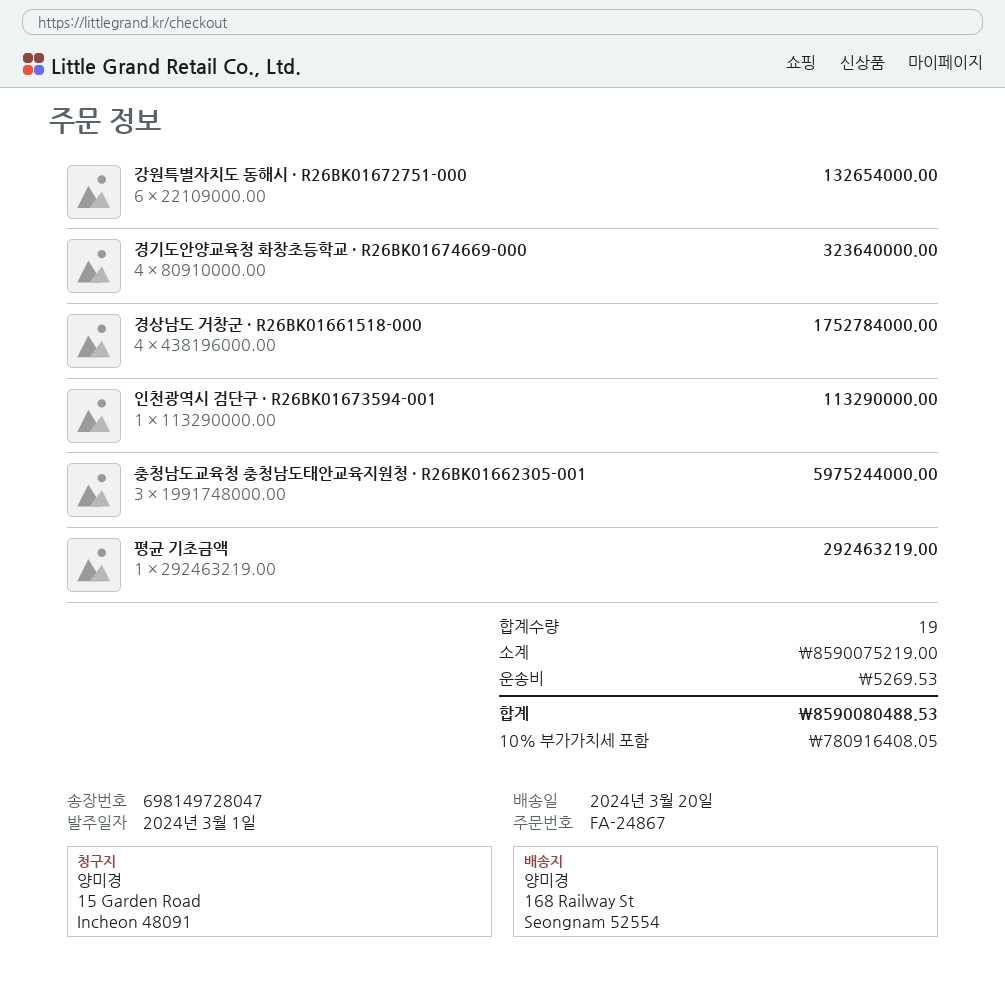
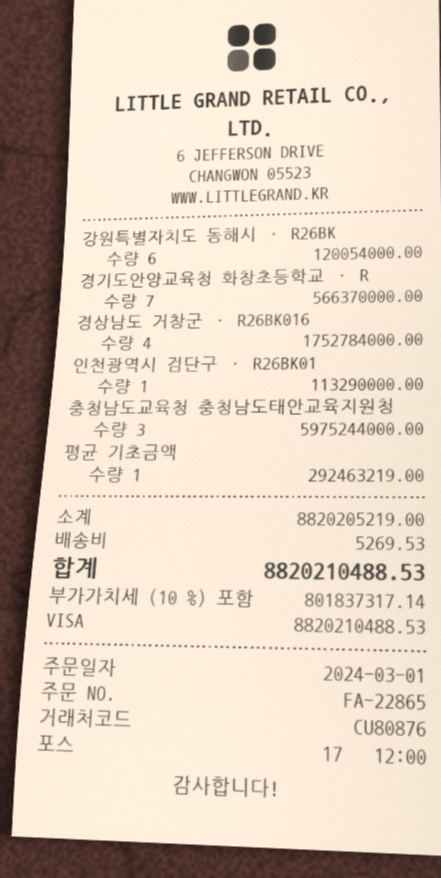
order number: FA-24867 -> FA-22865
강원특별자치도 동해시 · R26BK01672751-000: 6 for 132654000.00 -> 6 for 120054000.00
경기도안양교육청 화창초등학교 · R26BK01674669-000: 4 for 323640000.00 -> 7 for 566370000.00
subtotal: 8590075219.00 -> 8820205219.00
tax: 10% = 780916408.05 -> 10% = 801837317.14
total: 8590080488.53 -> 8820210488.53

